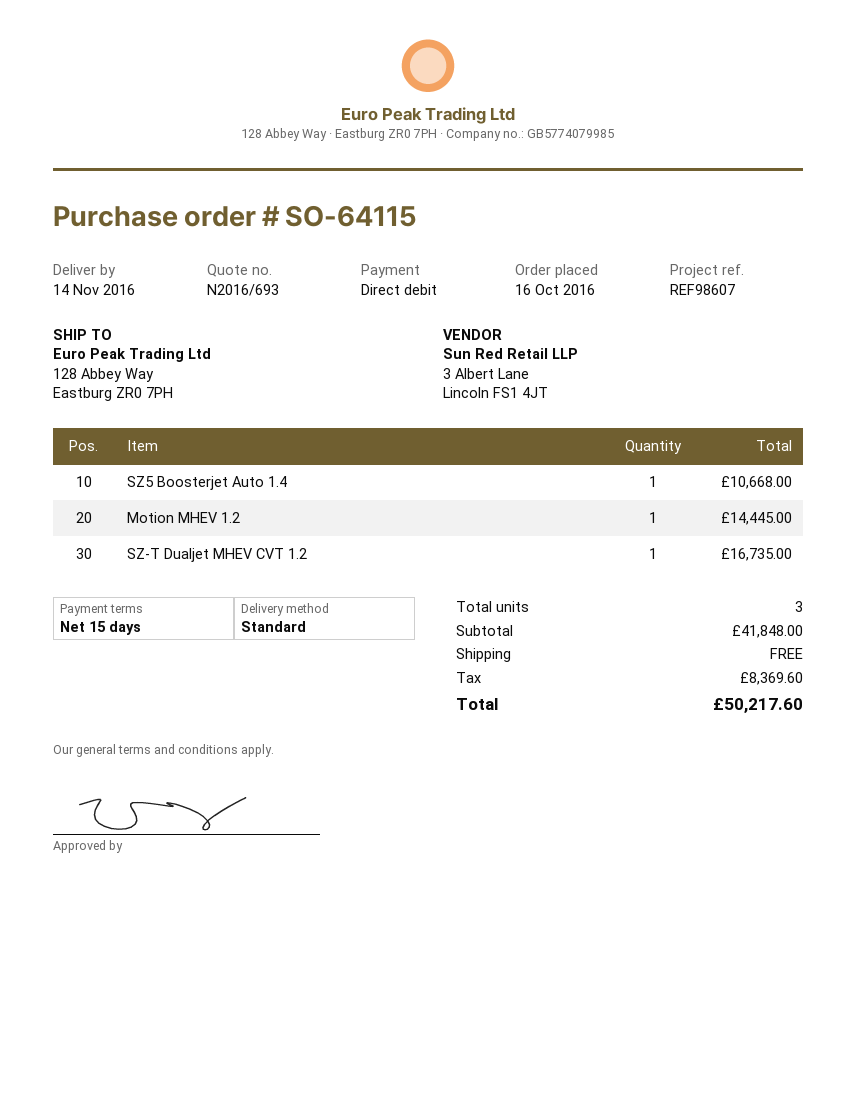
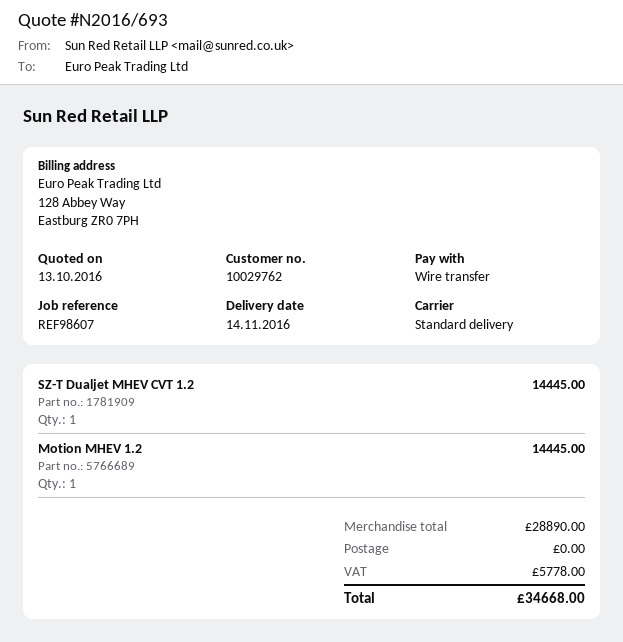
payment method: direct debit -> bank transfer
SZ5 Boosterjet Auto 1.4: 1 for 10668.00 -> none
SZ-T Dualjet MHEV CVT 1.2: 1 for 16735.00 -> 1 for 14445.00
subtotal: 41848.00 -> 28890.00
tax: 8369.60 -> 5778.00
total: 50217.60 -> 34668.00

